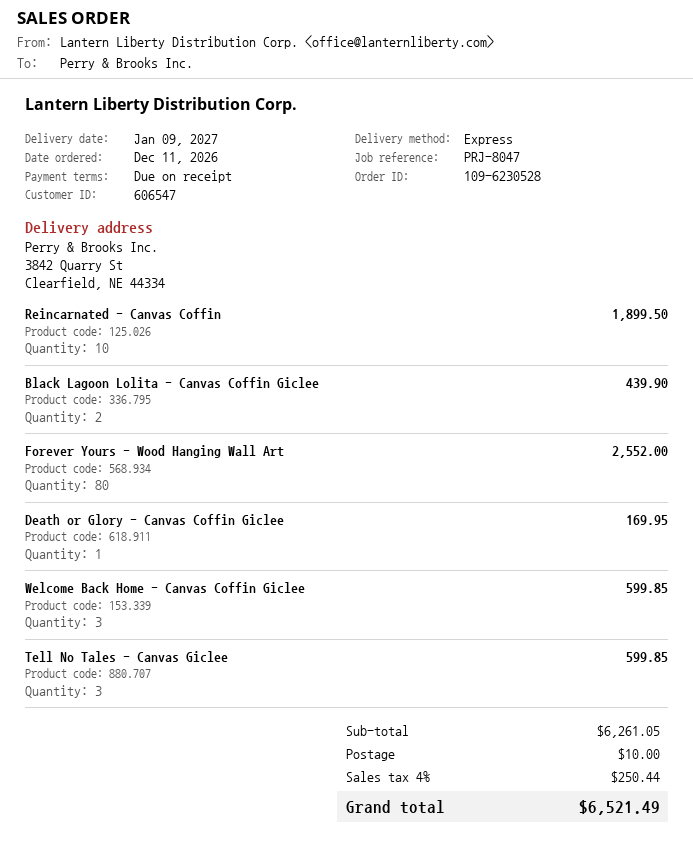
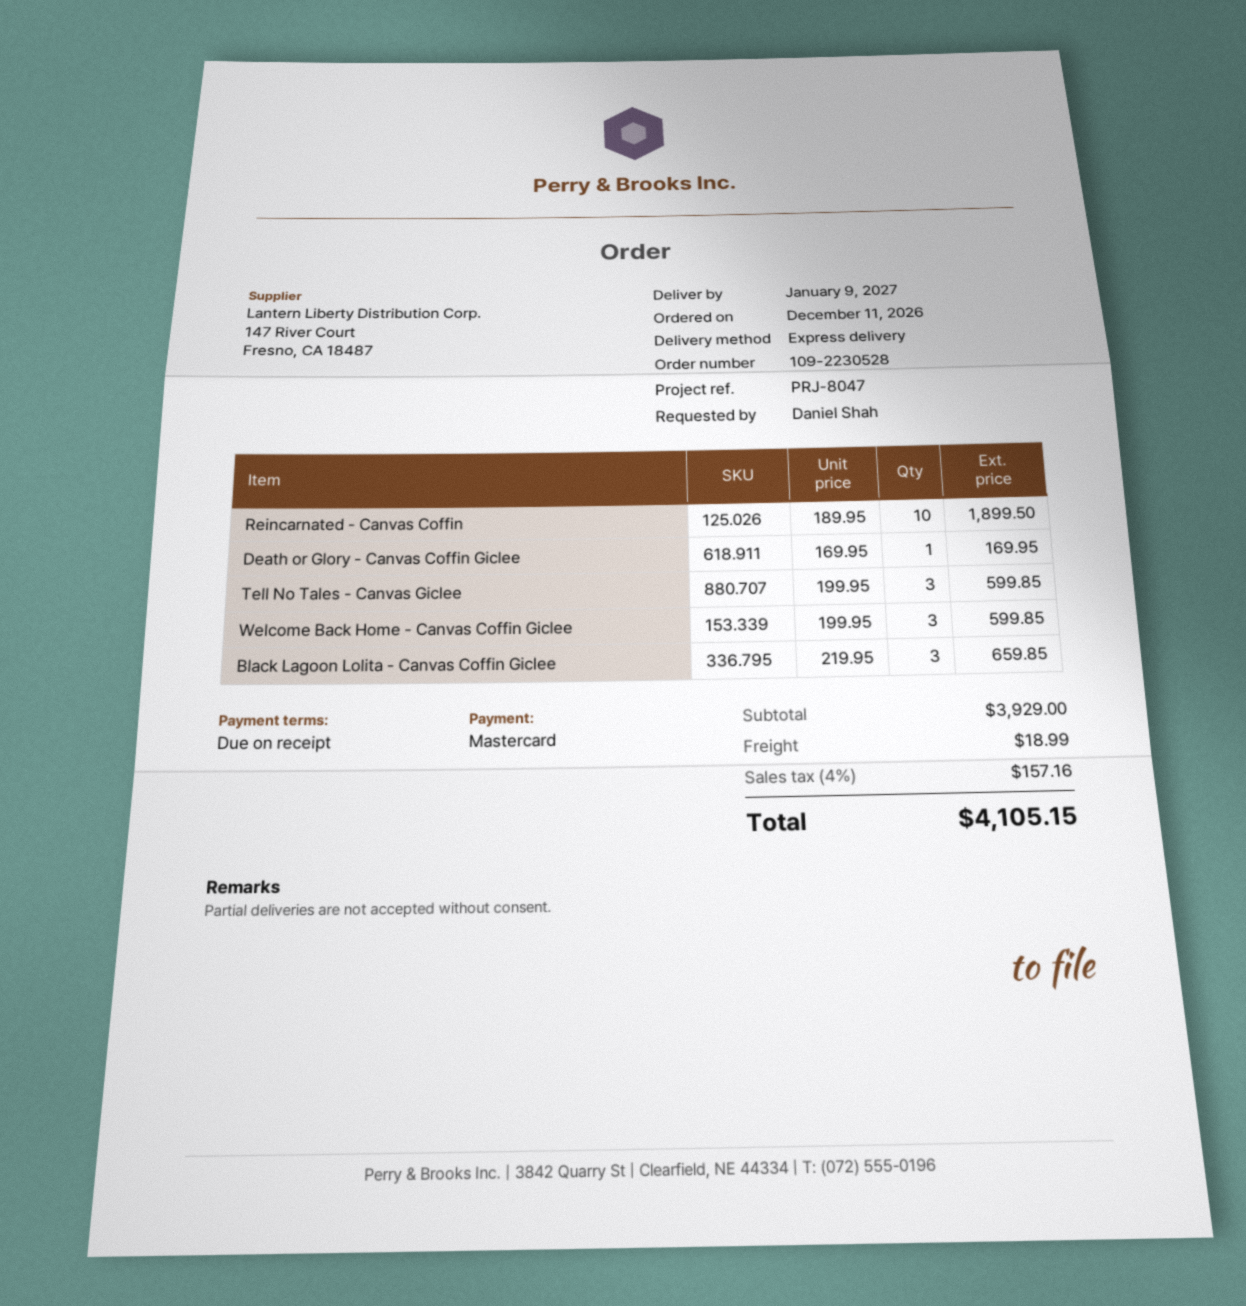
order number: 109-6230528 -> 109-2230528
Black Lagoon Lolita - Canvas Coffin Giclee: 2 for 439.90 -> 3 for 659.85
Forever Yours - Wood Hanging Wall Art: 80 for 2552.00 -> none
subtotal: 6261.05 -> 3929.00
shipping: 10.00 -> 18.99
tax: 4% = 250.44 -> 4% = 157.16
total: 6521.49 -> 4105.15

